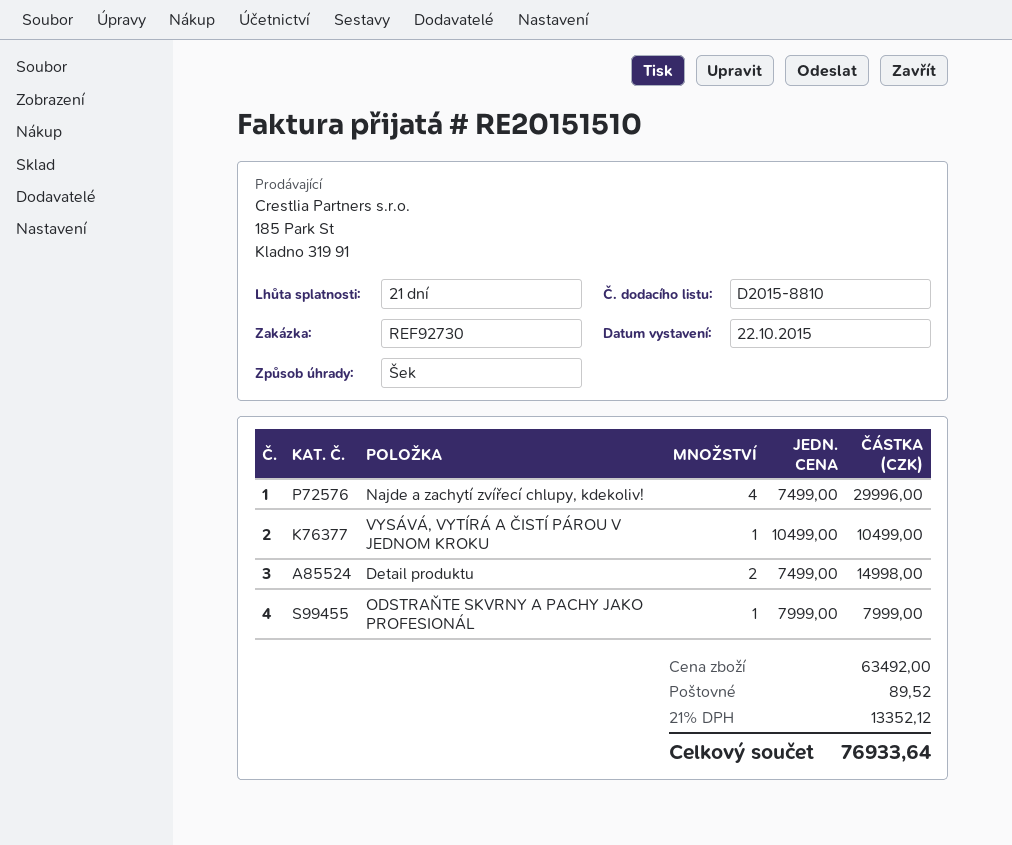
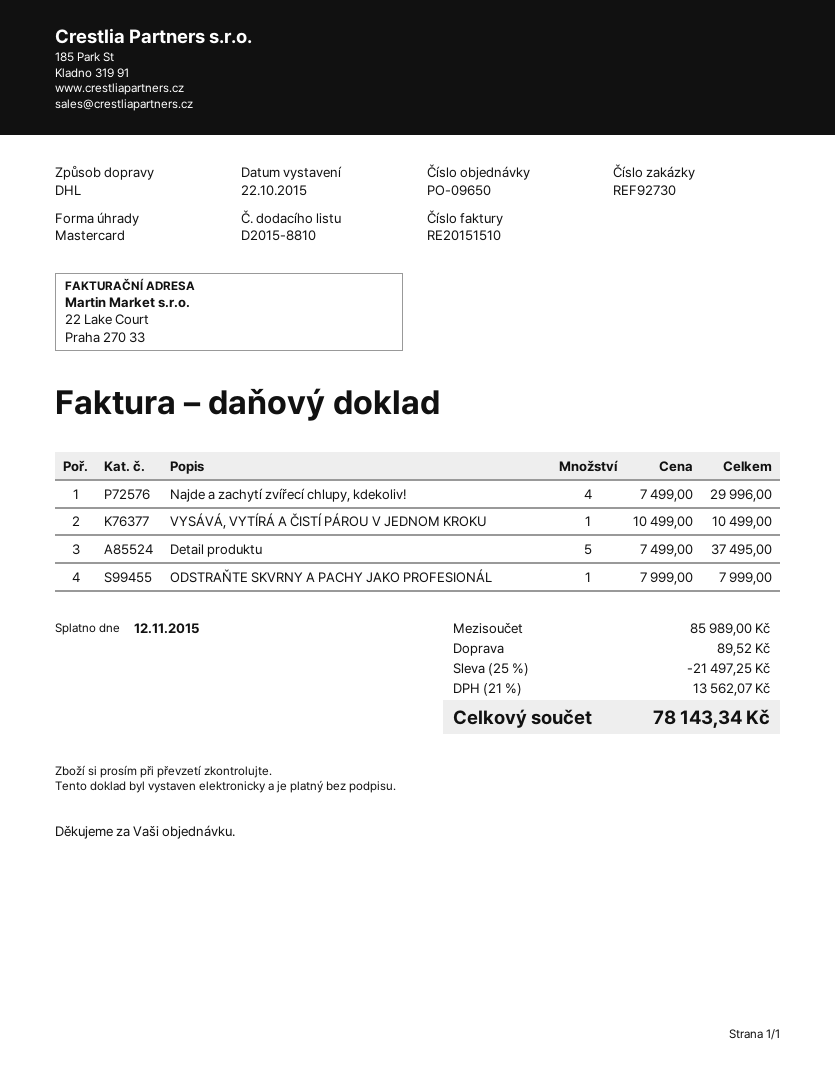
payment method: cheque -> Mastercard
Detail produktu: 2 x 7499.00 = 14998.00 -> 5 x 7499.00 = 37495.00
subtotal: 63492.00 -> 85989.00
discount: none -> 25% = 21497.25
tax: 21% = 13352.12 -> 21% = 13562.07
total: 76933.64 -> 78143.34

